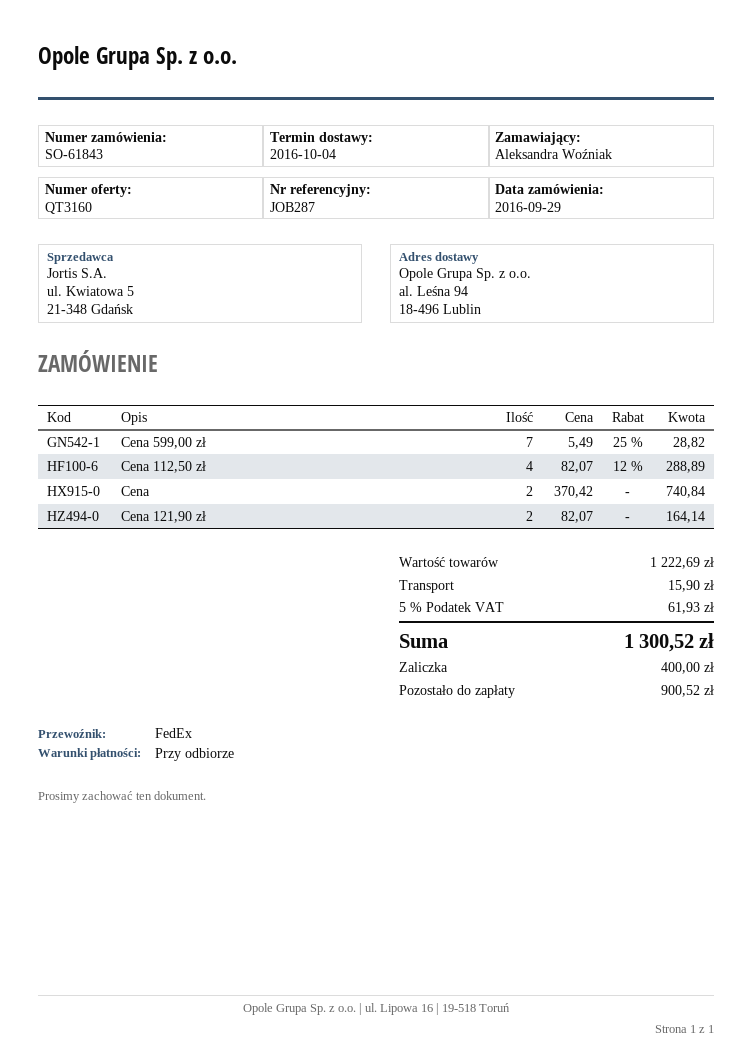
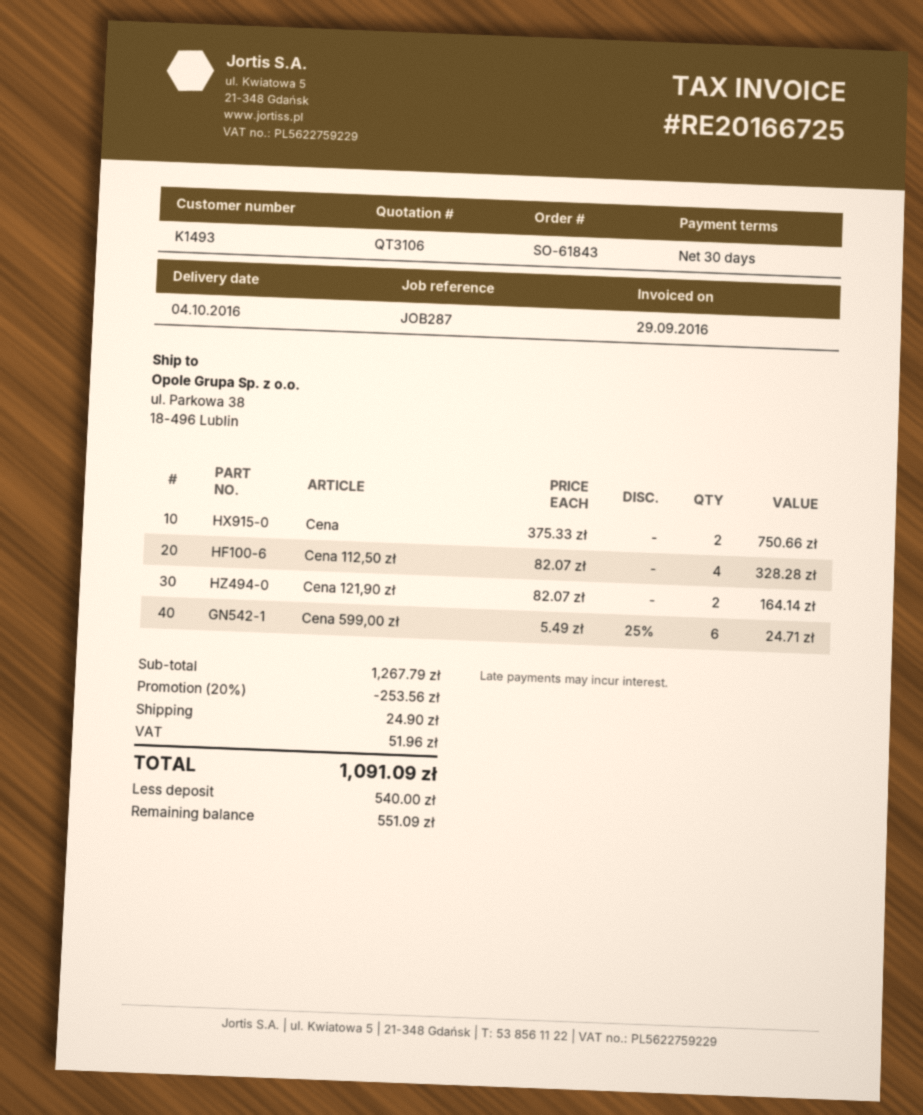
quote number: QT3160 -> QT3106
payment terms: on receipt -> 30 days
ship to: al. Leśna 94, 18-496 Lublin -> ul. Parkowa 38, 18-496 Lublin
Cena 599,00 zł: 7 x 5.49 - 25% = 28.82 -> 6 x 5.49 - 25% = 24.71
Cena 112,50 zł: 4 x 82.07 - 12% = 288.89 -> 4 x 82.07 = 328.28
Cena: 2 x 370.42 = 740.84 -> 2 x 375.33 = 750.66
subtotal: 1222.69 -> 1267.79
discount: none -> 20% = 253.56
shipping: 15.90 -> 24.90
tax: 61.93 -> 51.96
total: 1300.52 -> 1091.09
deposit: 400.00 -> 540.00
balance: 900.52 -> 551.09

